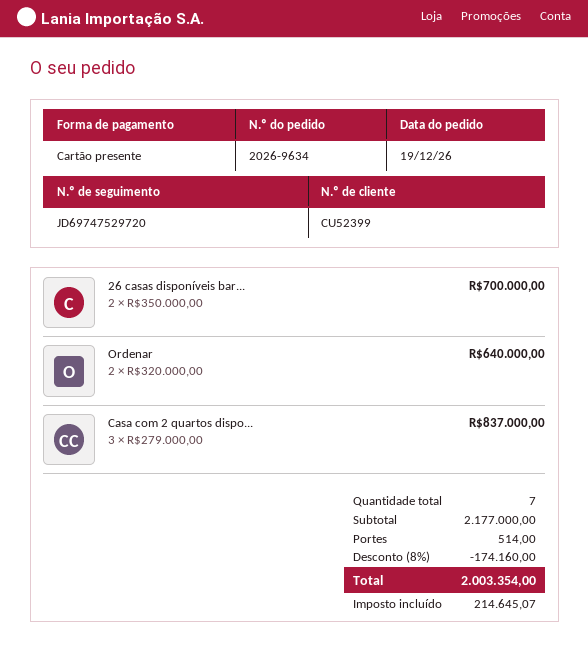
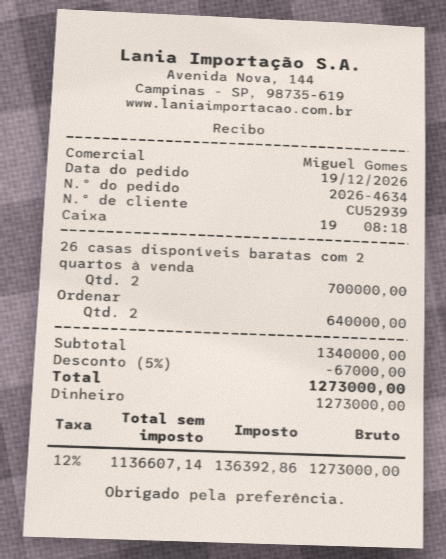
order number: 2026-9634 -> 2026-4634
customer number: CU52399 -> CU52939
payment method: gift card -> cash
Casa com 2 quartos dispo...: 3 for 837000.00 -> none
subtotal: 2177000.00 -> 1340000.00
discount: 8% = 174160.00 -> 5% = 67000.00
shipping: 514.00 -> none
tax: 214645.07 -> 136392.86
total: 2003354.00 -> 1273000.00

